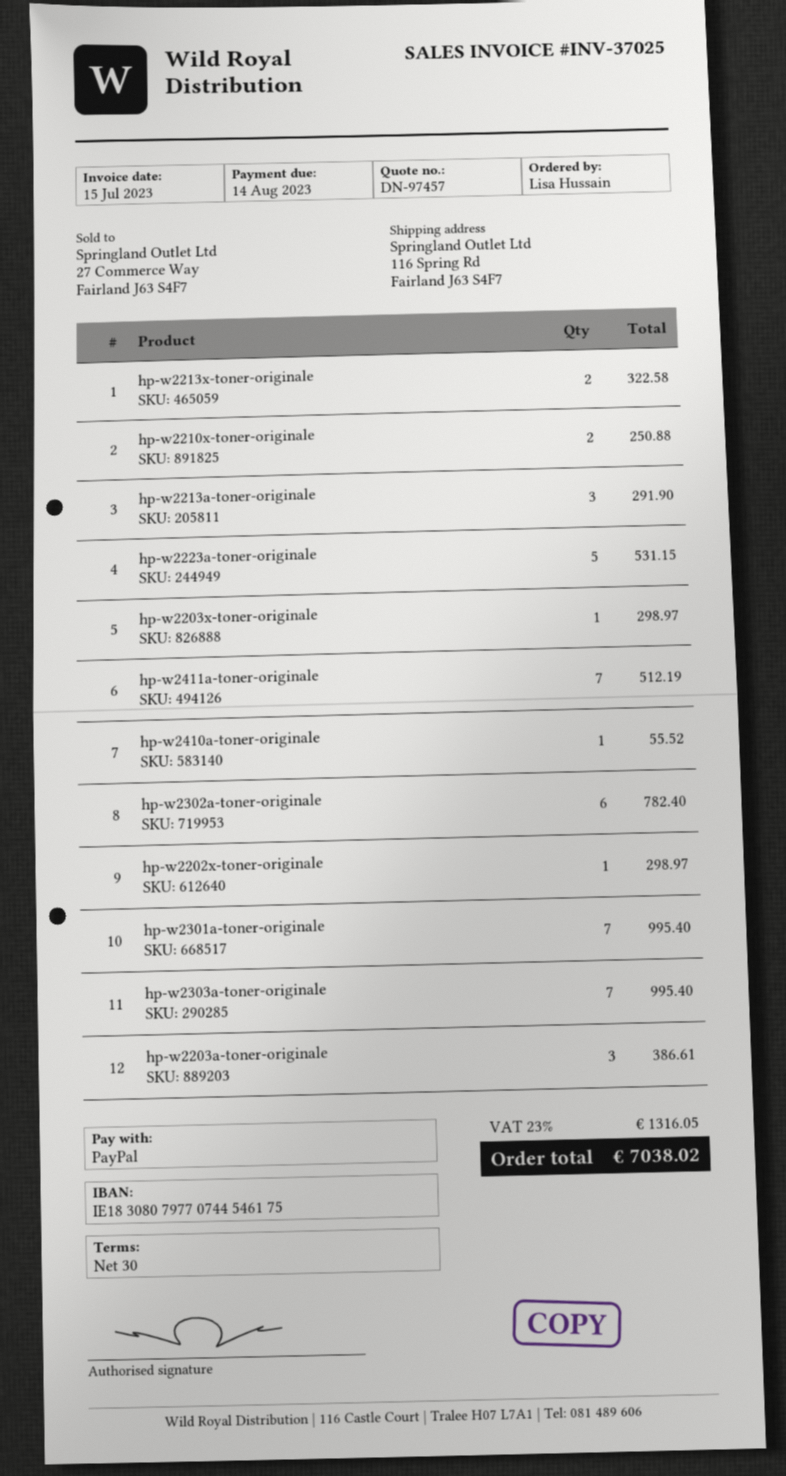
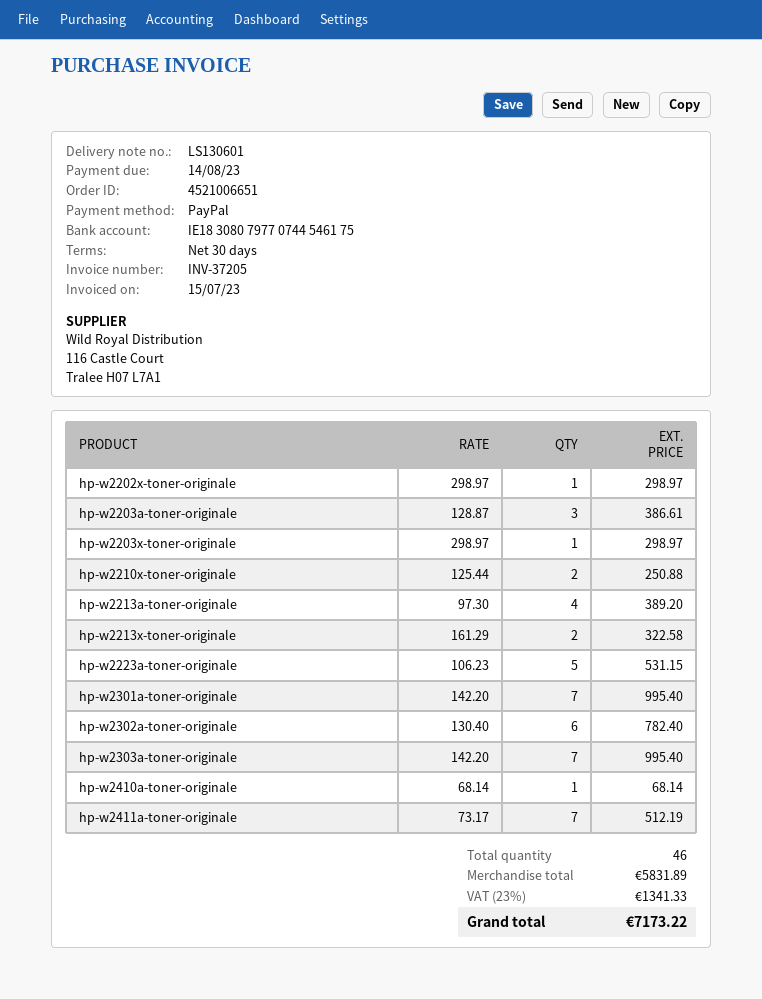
invoice number: INV-37025 -> INV-37205
hp-w2213a-toner-originale: 3 for 291.90 -> 4 for 389.20
hp-w2410a-toner-originale: 1 for 55.52 -> 1 for 68.14
tax: 23% = 1316.05 -> 23% = 1341.33
total: 7038.02 -> 7173.22

